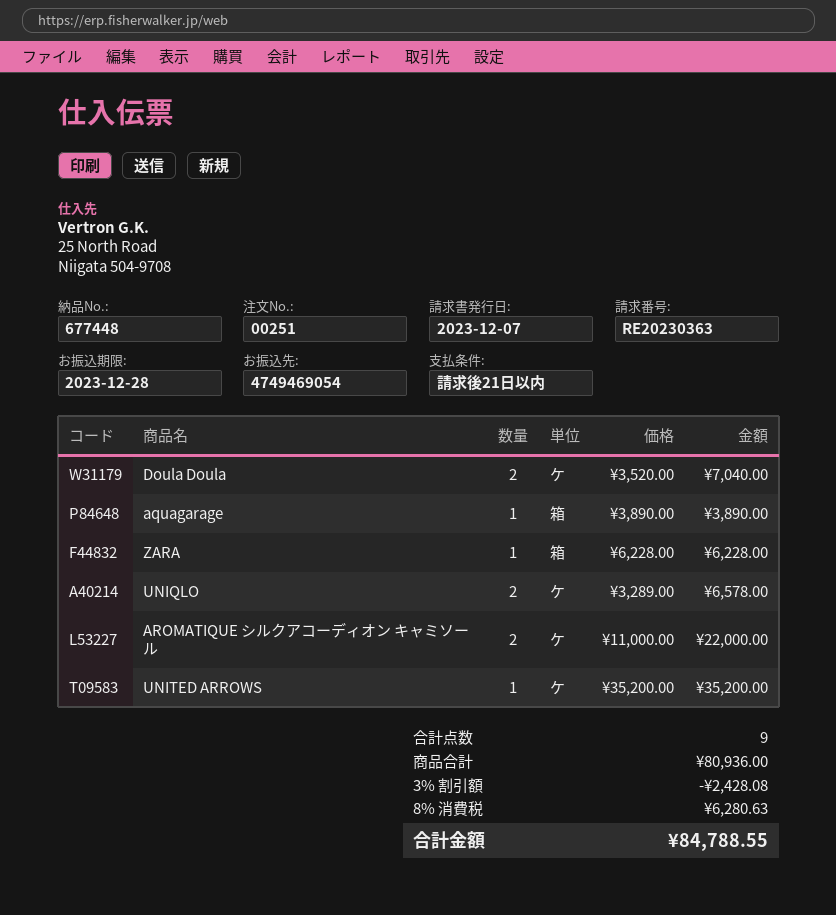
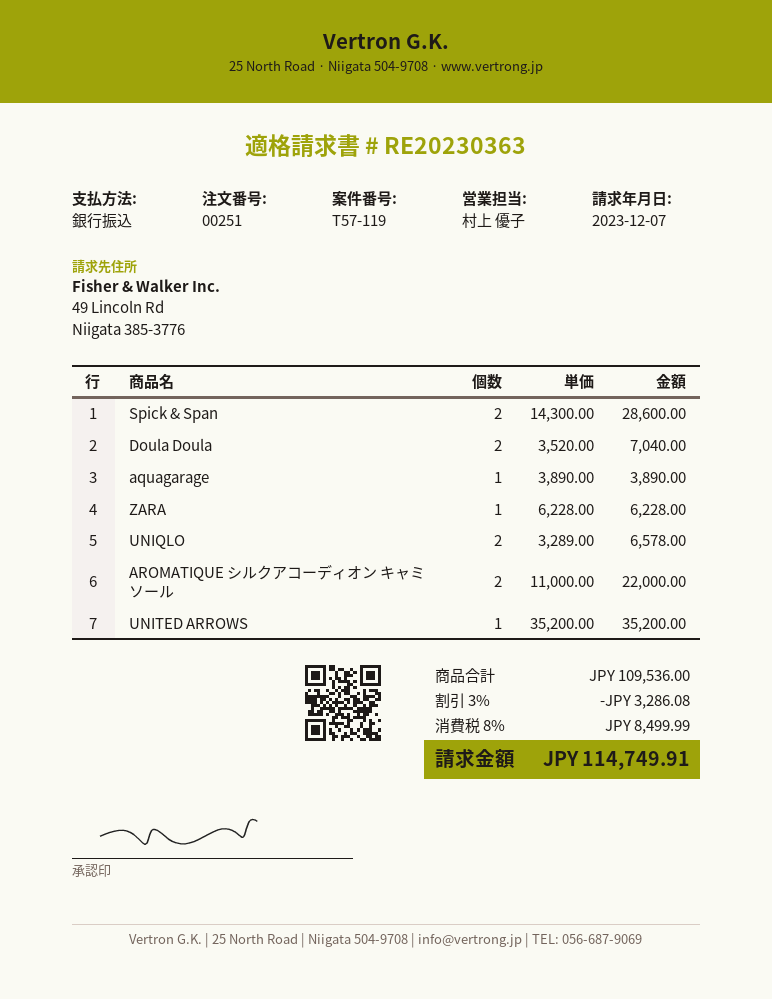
Spick & Span: none -> 2 x 14300.00 = 28600.00
subtotal: 80936.00 -> 109536.00
discount: 3% = 2428.08 -> 3% = 3286.08
tax: 8% = 6280.63 -> 8% = 8499.99
total: 84788.55 -> 114749.91

